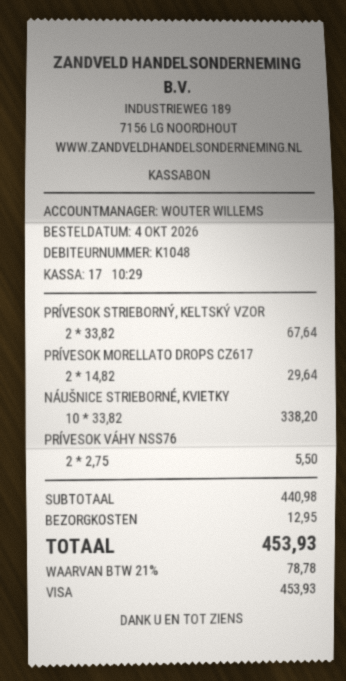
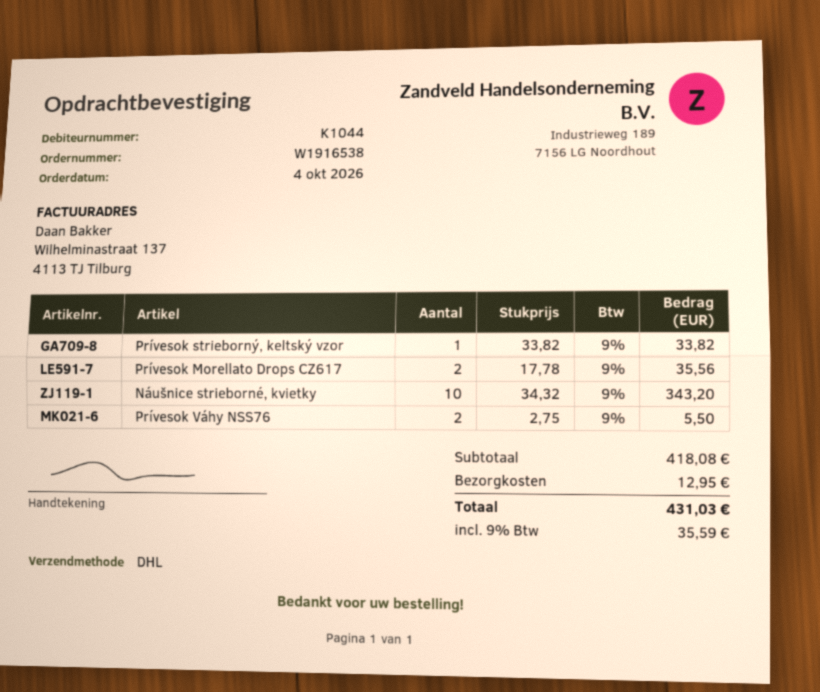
customer number: K1048 -> K1044
PRÍVESOK STRIEBORNÝ, KELTSKÝ VZOR: 2 x 33.82 = 67.64 -> 1 x 33.82 = 33.82
PRÍVESOK MORELLATO DROPS CZ617: 2 x 14.82 = 29.64 -> 2 x 17.78 = 35.56
NÁUŠNICE STRIEBORNÉ, KVIETKY: 10 x 33.82 = 338.20 -> 10 x 34.32 = 343.20
subtotal: 440.98 -> 418.08
tax: 21% = 78.78 -> 9% = 35.59
total: 453.93 -> 431.03

